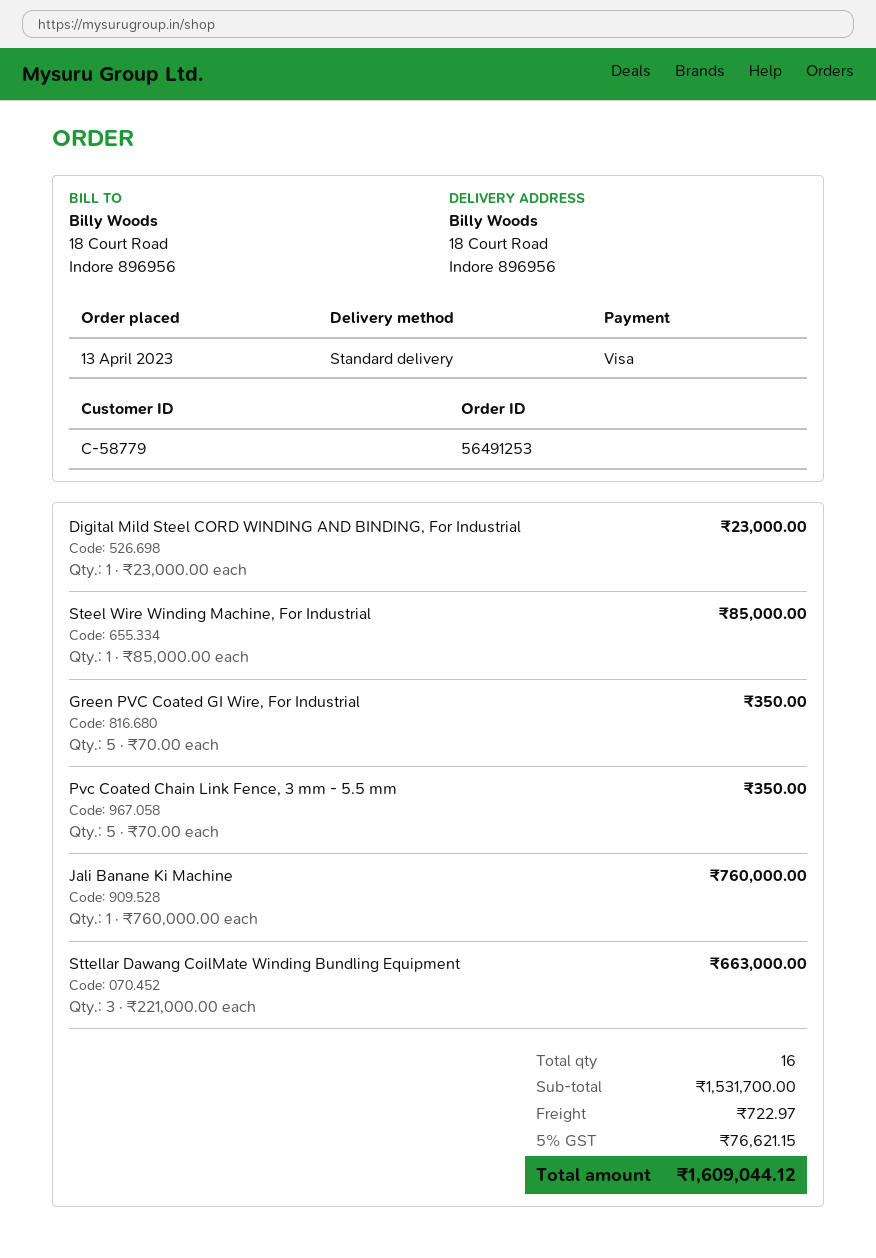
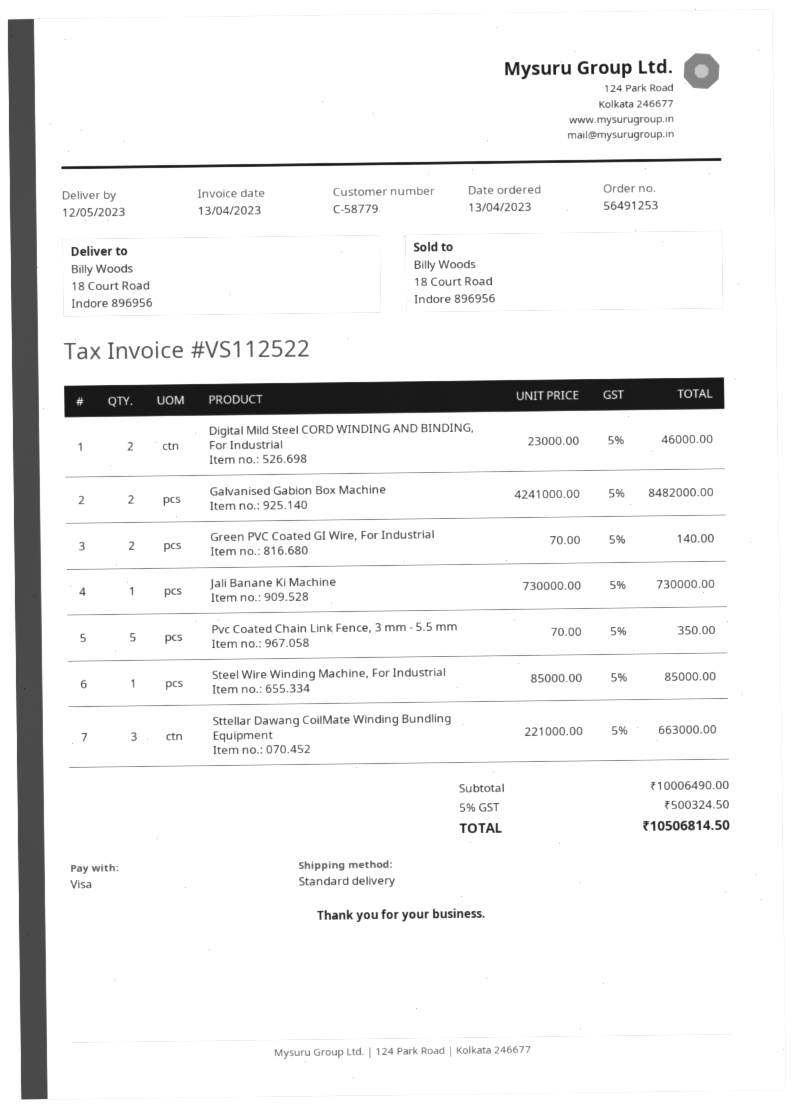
Digital Mild Steel CORD WINDING AND BINDING, For Industrial: 1 x 23000.00 = 23000.00 -> 2 x 23000.00 = 46000.00
Green PVC Coated GI Wire, For Industrial: 5 x 70.00 = 350.00 -> 2 x 70.00 = 140.00
Jali Banane Ki Machine: 1 x 760000.00 = 760000.00 -> 1 x 730000.00 = 730000.00
Galvanised Gabion Box Machine: none -> 2 x 4241000.00 = 8482000.00
subtotal: 1531700.00 -> 10006490.00
shipping: 722.97 -> none
tax: 5% = 76621.15 -> 5% = 500324.50
total: 1609044.12 -> 10506814.50

